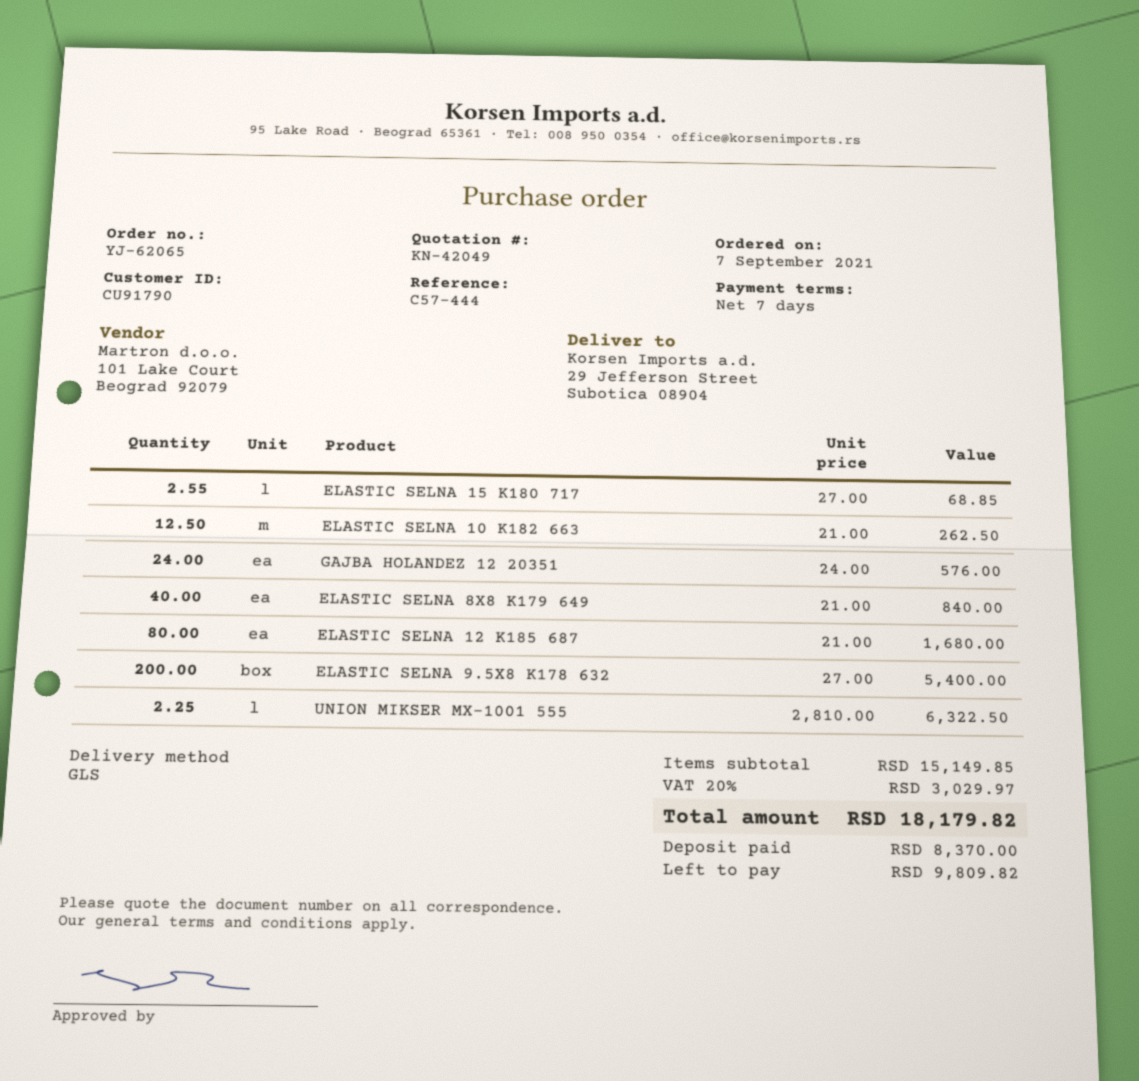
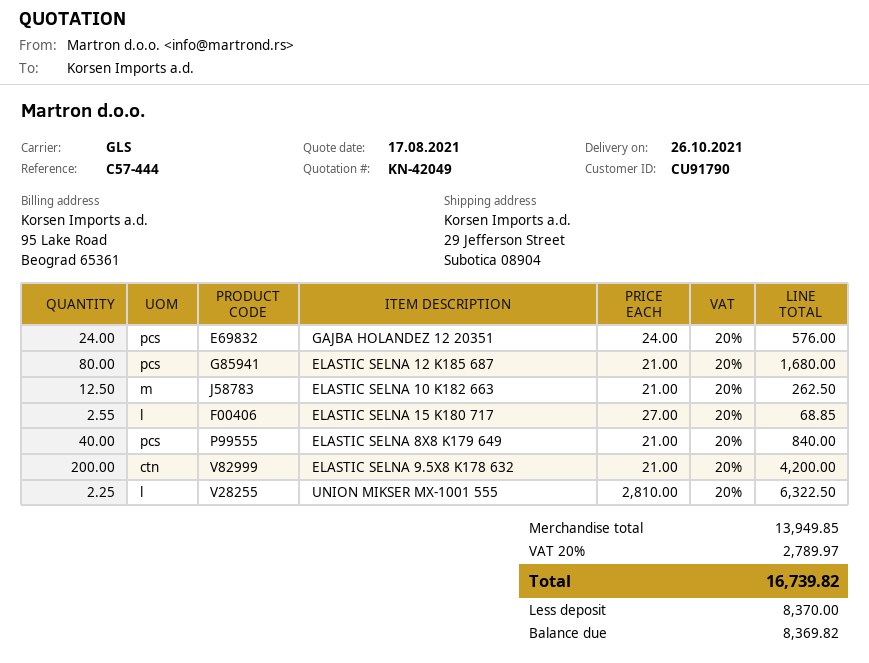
ELASTIC SELNA 9.5X8 K178 632: 200 x 27.00 = 5400.00 -> 200 x 21.00 = 4200.00
subtotal: 15149.85 -> 13949.85
tax: 20% = 3029.97 -> 20% = 2789.97
total: 18179.82 -> 16739.82
balance: 9809.82 -> 8369.82

